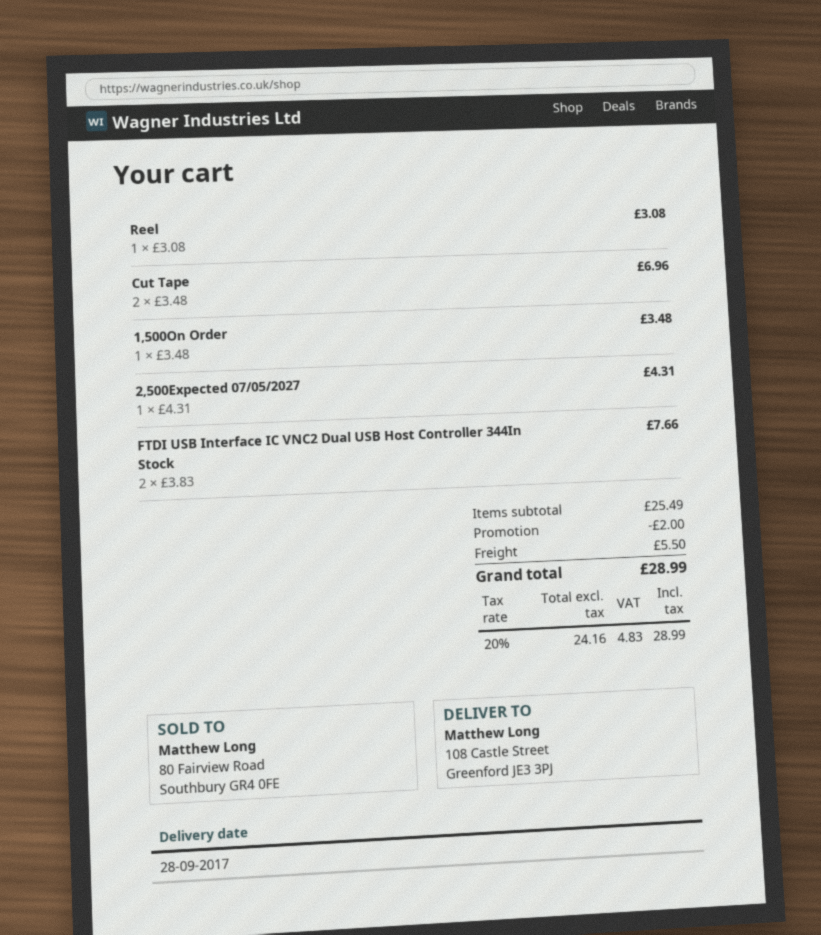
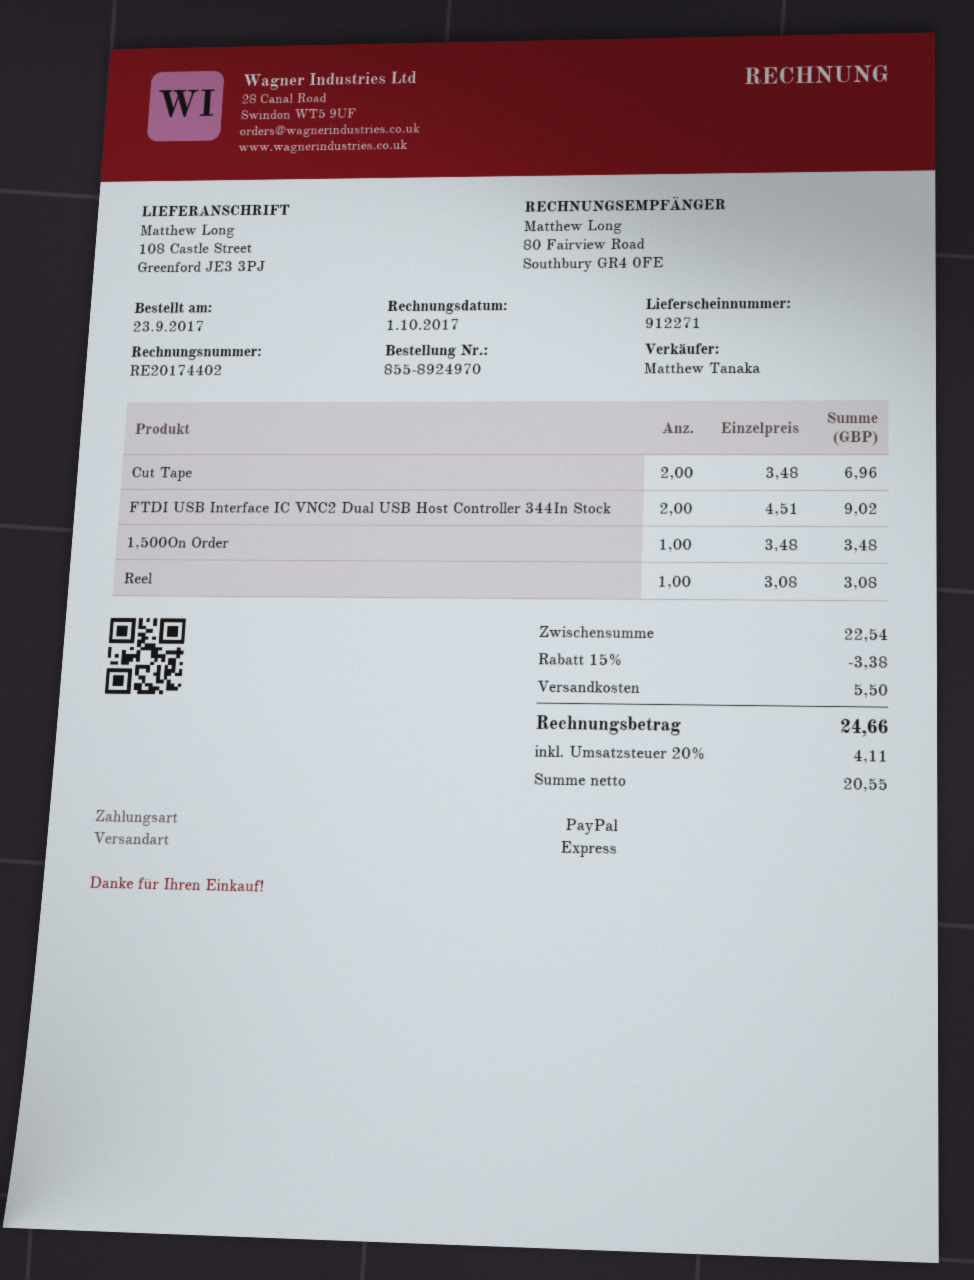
2,500Expected 07/05/2027: 1 x 4.31 = 4.31 -> none
FTDI USB Interface IC VNC2 Dual USB Host Controller 344In Stock: 2 x 3.83 = 7.66 -> 2 x 4.51 = 9.02
subtotal: 25.49 -> 22.54
discount: 2.00 -> 3.38
net: 24.16 -> 20.55
tax: 20% = 4.83 -> 20% = 4.11
total: 28.99 -> 24.66

